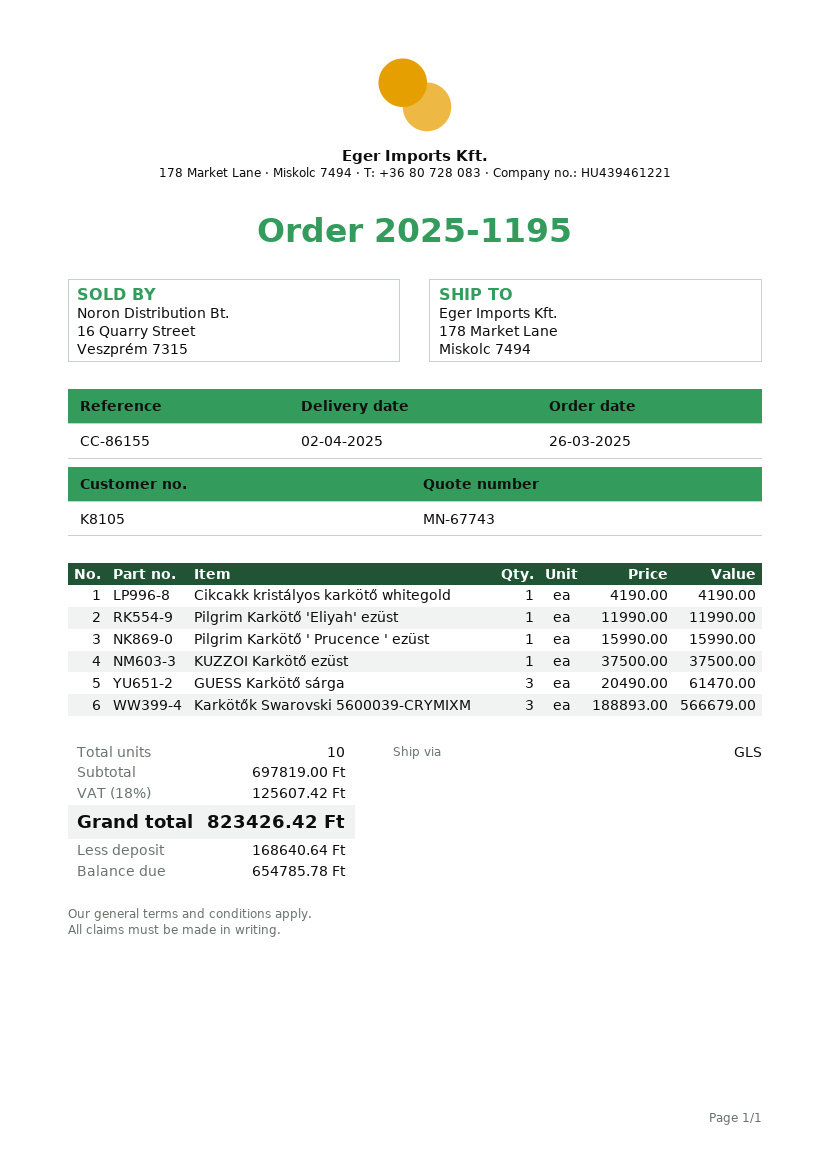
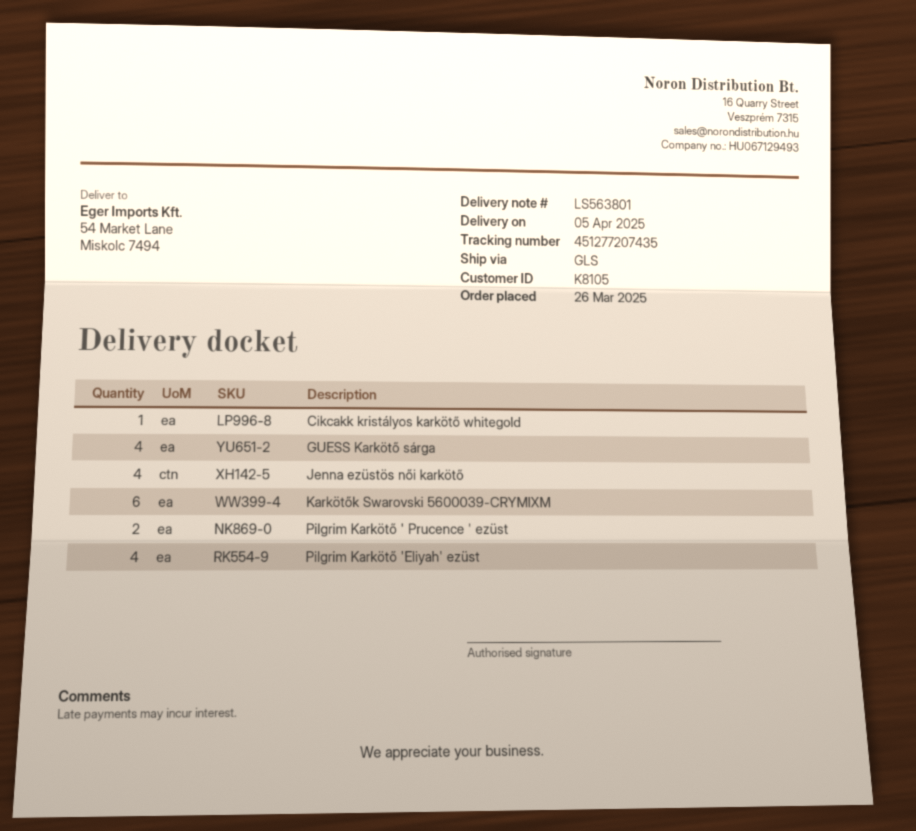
delivery date: 2025-04-02 -> 2025-04-05
ship to: 178 Market Lane, Miskolc 7494 -> 54 Market Lane, Miskolc 7494
Pilgrim Karkötő 'Eliyah' ezüst: 1 -> 4
Pilgrim Karkötő ' Prucence ' ezüst: 1 -> 2
KUZZOI Karkötő ezüst: 1 -> none
GUESS Karkötő sárga: 3 -> 4
Karkötők Swarovski 5600039-CRYMIXM: 3 -> 6
Jenna ezüstös női karkötő: none -> 4

